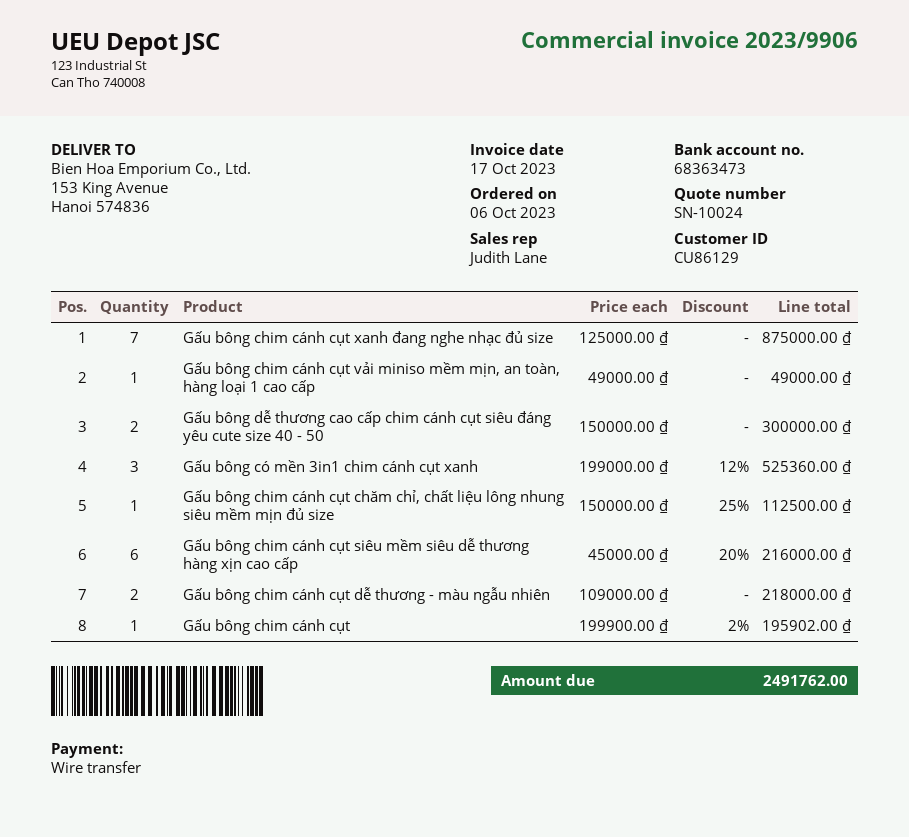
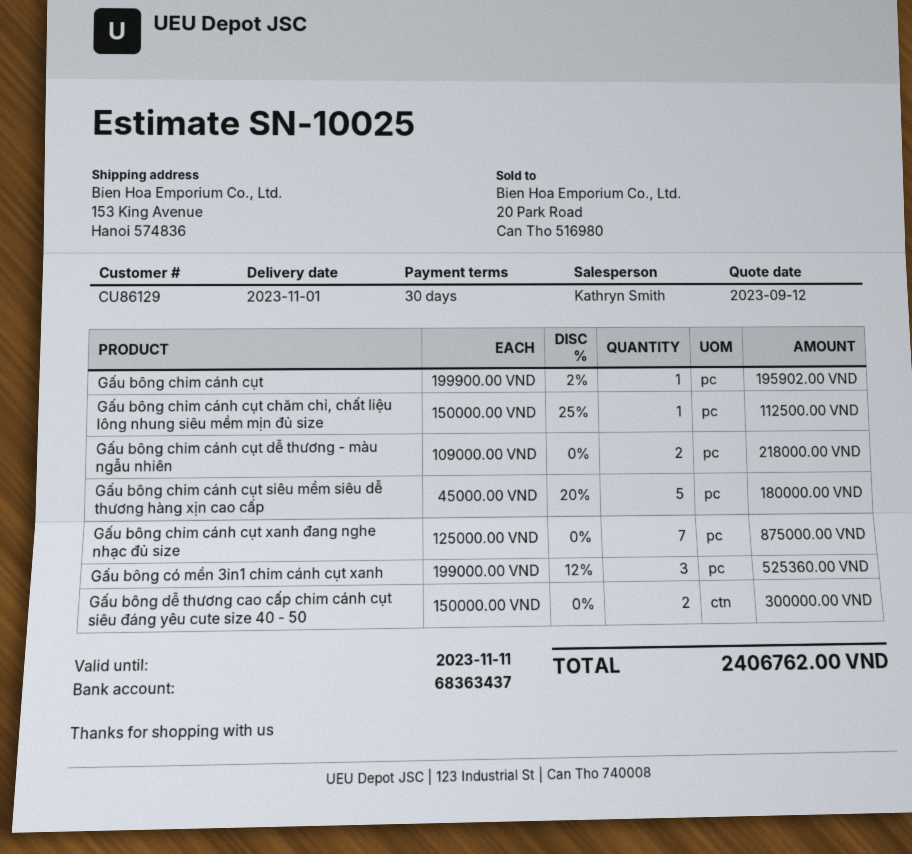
quote number: SN-10024 -> SN-10025
sales rep: Judith Lane -> Kathryn Smith
bank account: 68363473 -> 68363437
Gấu bông chim cánh cụt vải miniso mềm mịn, an toàn, hàng loại 1 cao cấp: 1 x 49000.00 = 49000.00 -> none
Gấu bông chim cánh cụt siêu mềm siêu dễ thương hàng xịn cao cấp: 6 x 45000.00 - 20% = 216000.00 -> 5 x 45000.00 - 20% = 180000.00
total: 2491762.00 -> 2406762.00

